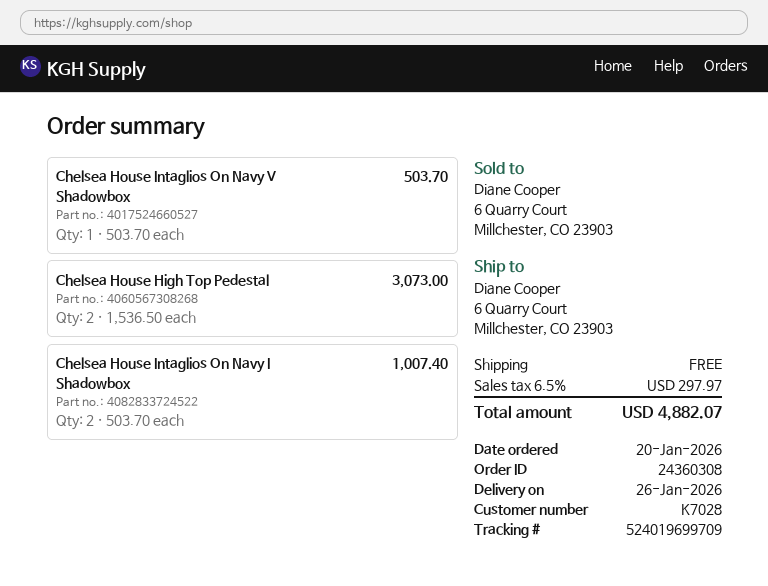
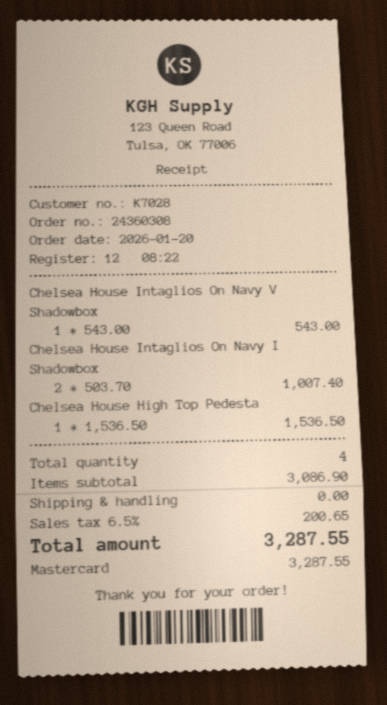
Chelsea House Intaglios On Navy V Shadowbox: 1 x 503.70 = 503.70 -> 1 x 543.00 = 543.00
Chelsea House High Top Pedestal: 2 x 1536.50 = 3073.00 -> 1 x 1536.50 = 1536.50
tax: 6.5% = 297.97 -> 6.5% = 200.65
total: 4882.07 -> 3287.55

